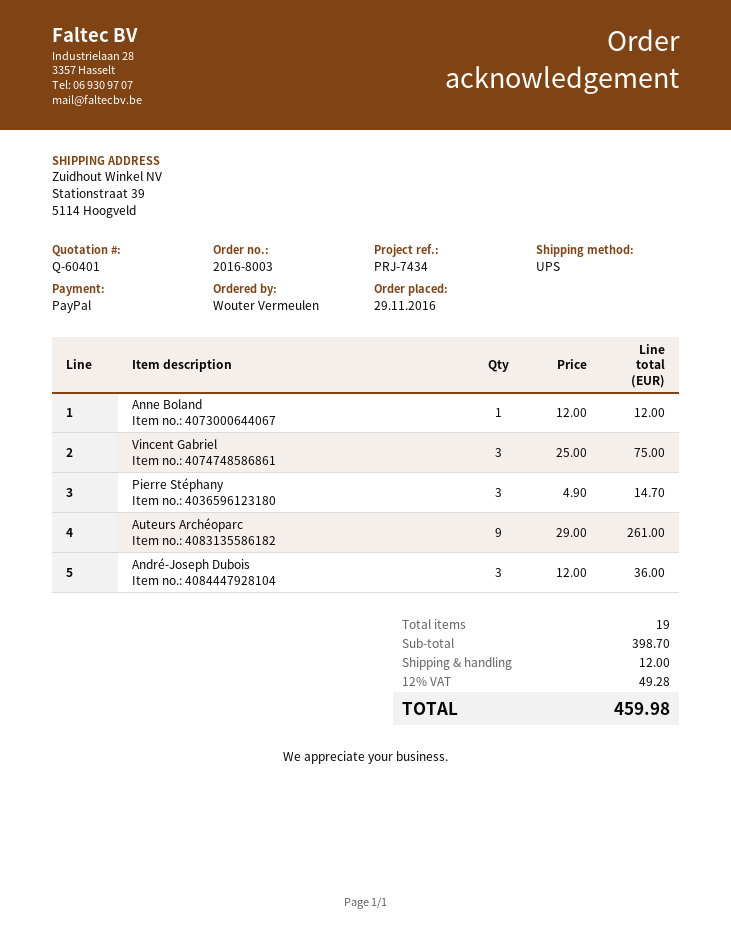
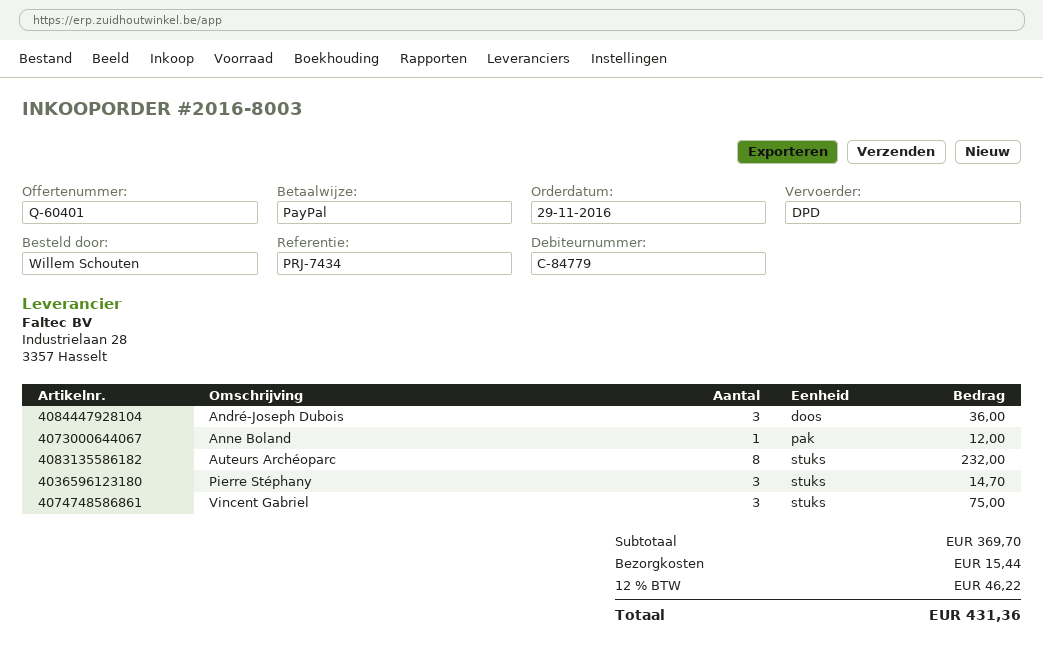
ordered by: Wouter Vermeulen -> Willem Schouten
shipping method: UPS -> DPD
Auteurs Archéoparc: 9 for 261.00 -> 8 for 232.00
subtotal: 398.70 -> 369.70
shipping: 12.00 -> 15.44
tax: 12% = 49.28 -> 12% = 46.22
total: 459.98 -> 431.36

